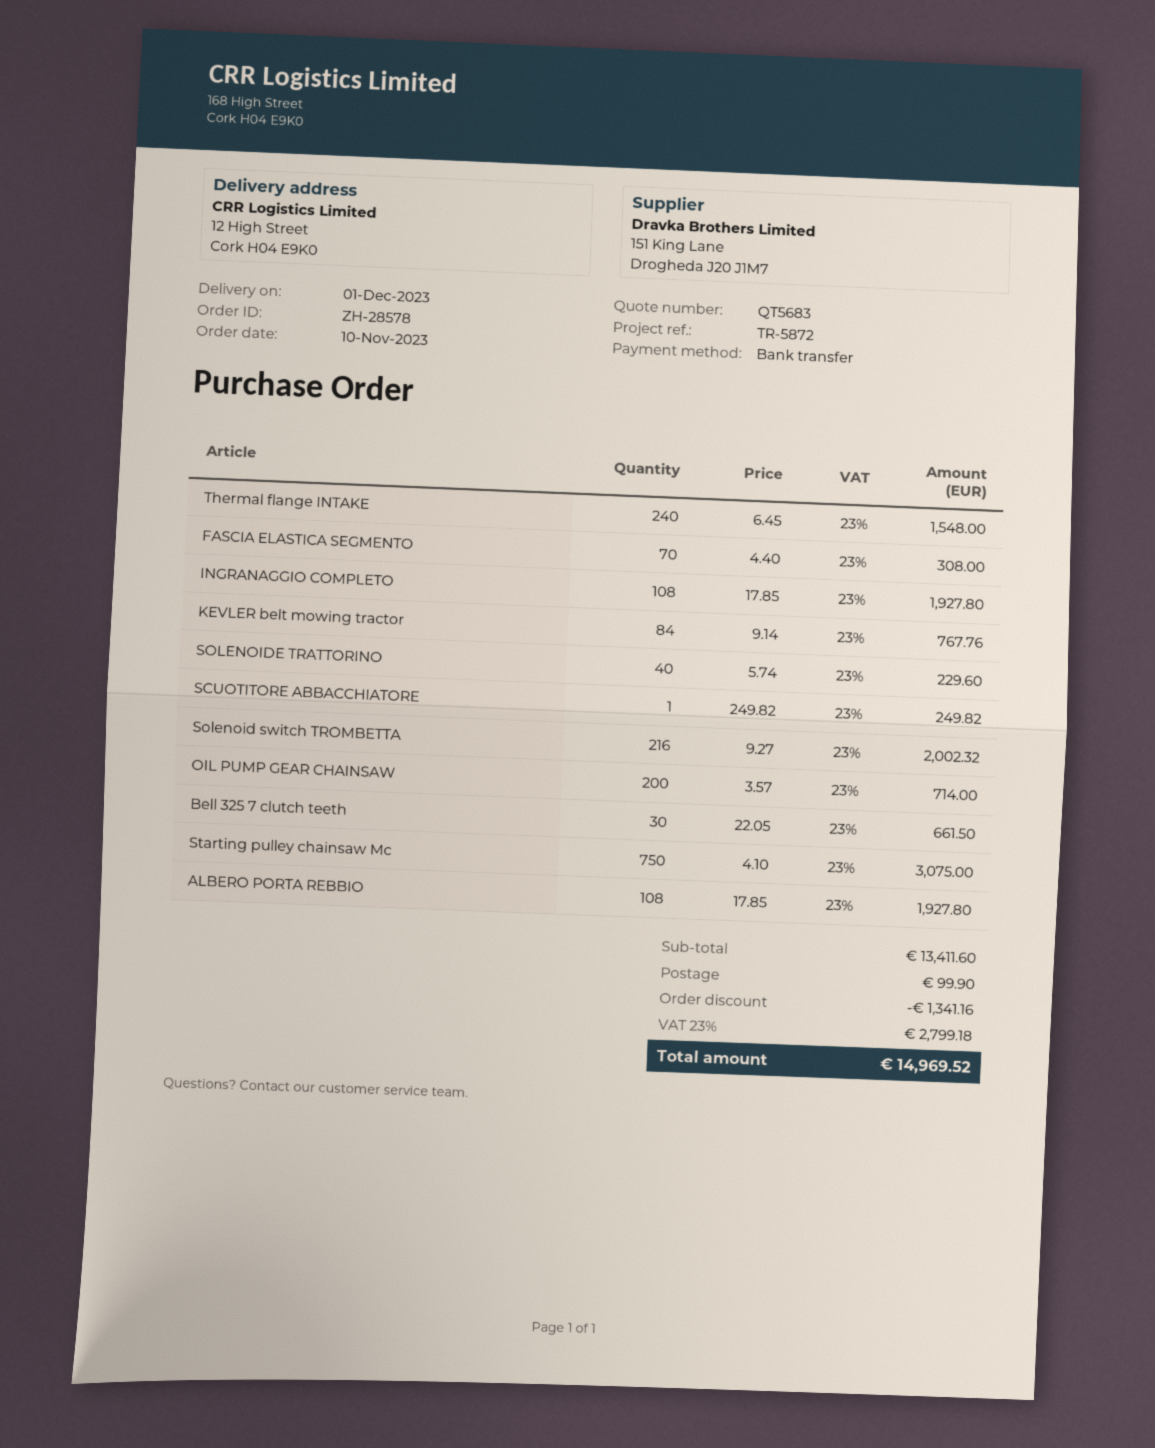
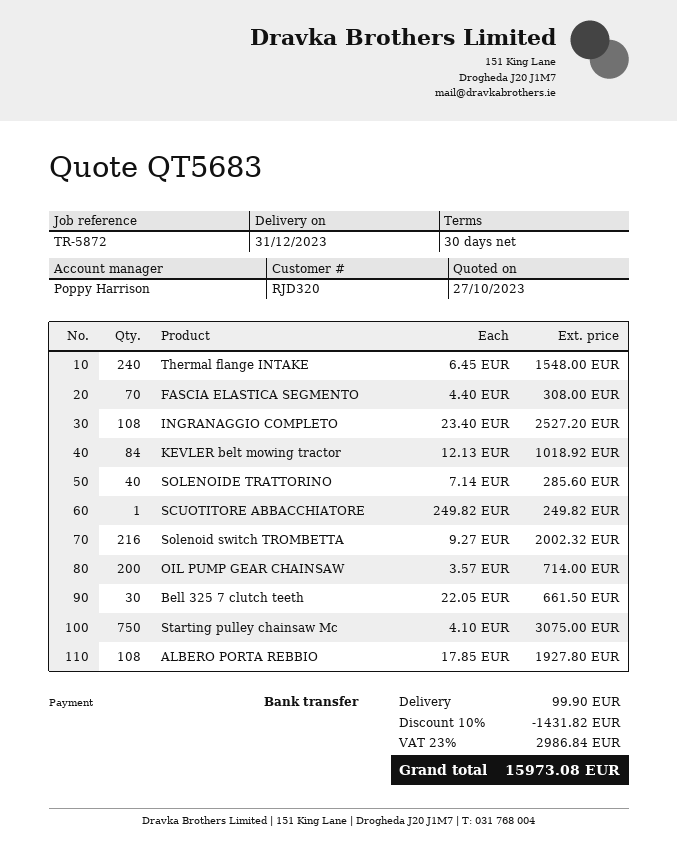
delivery date: 2023-12-01 -> 2023-12-31
INGRANAGGIO COMPLETO: 108 x 17.85 = 1927.80 -> 108 x 23.40 = 2527.20
KEVLER belt mowing tractor: 84 x 9.14 = 767.76 -> 84 x 12.13 = 1018.92
SOLENOIDE TRATTORINO: 40 x 5.74 = 229.60 -> 40 x 7.14 = 285.60
discount: 1341.16 -> 1431.82
tax: 23% = 2799.18 -> 23% = 2986.84
total: 14969.52 -> 15973.08

